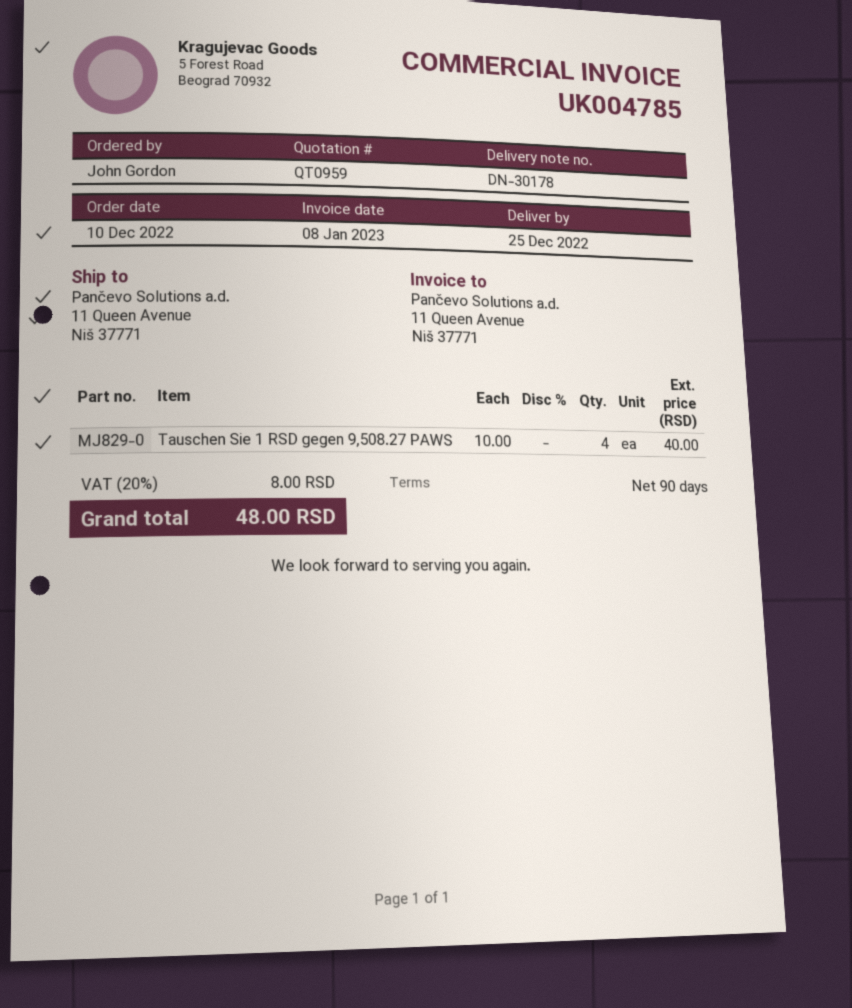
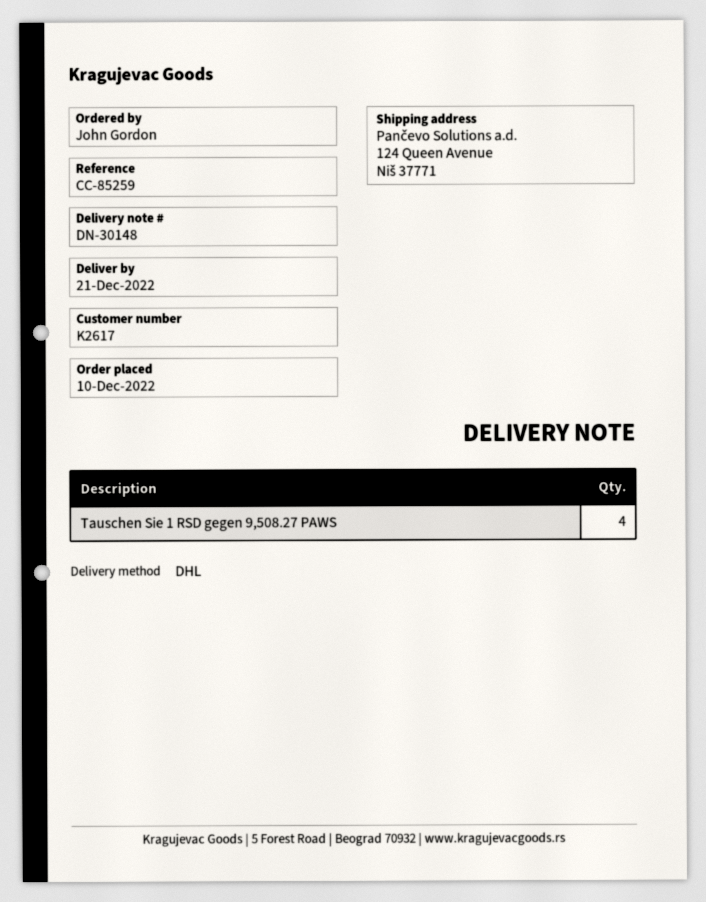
delivery note number: DN-30178 -> DN-30148
delivery date: 2022-12-25 -> 2022-12-21
ship to: 11 Queen Avenue, Niš 37771 -> 124 Queen Avenue, Niš 37771

